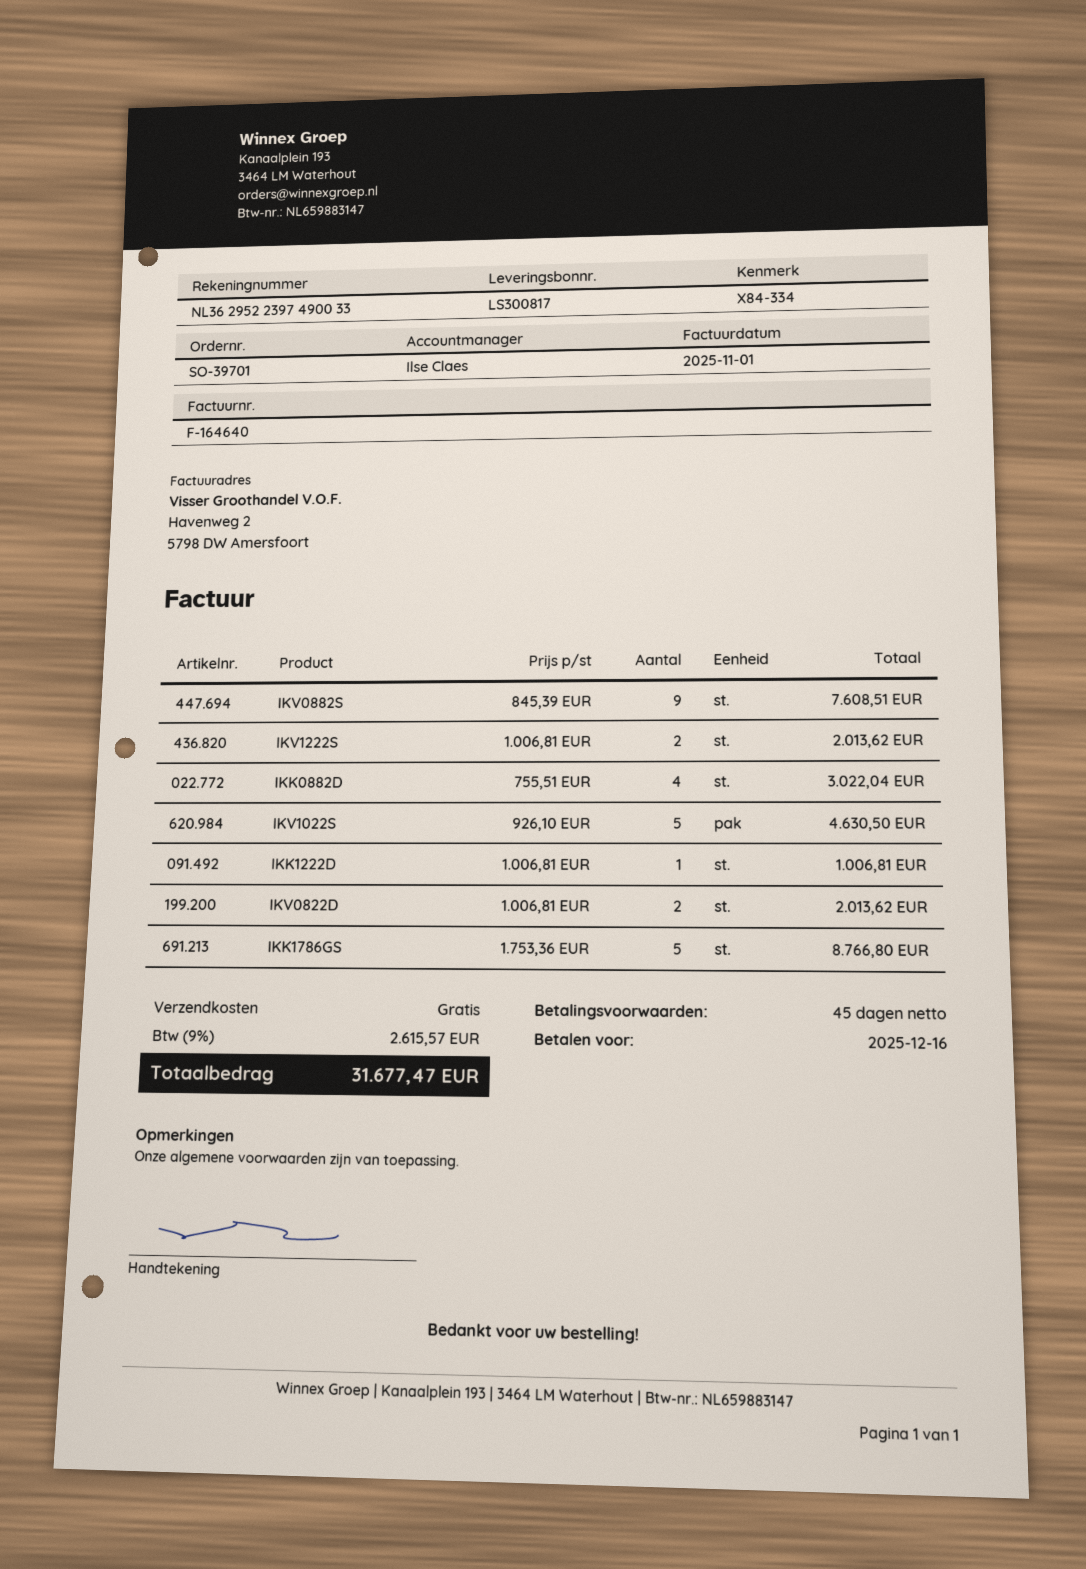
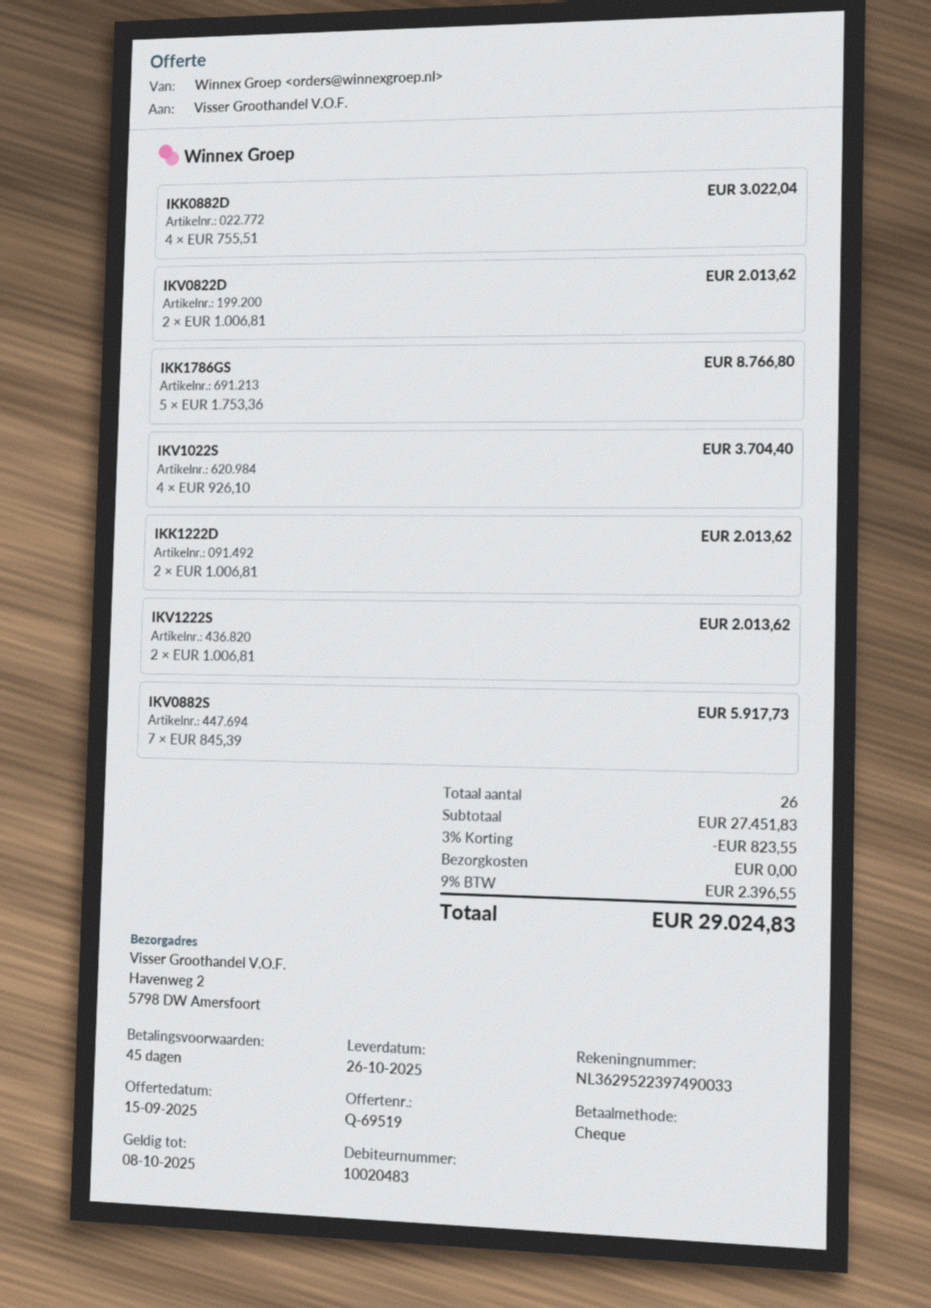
IKV0882S: 9 x 845.39 = 7608.51 -> 7 x 845.39 = 5917.73
IKV1022S: 5 x 926.10 = 4630.50 -> 4 x 926.10 = 3704.40
IKK1222D: 1 x 1006.81 = 1006.81 -> 2 x 1006.81 = 2013.62
discount: none -> 3% = 823.55
tax: 9% = 2615.57 -> 9% = 2396.55
total: 31677.47 -> 29024.83

